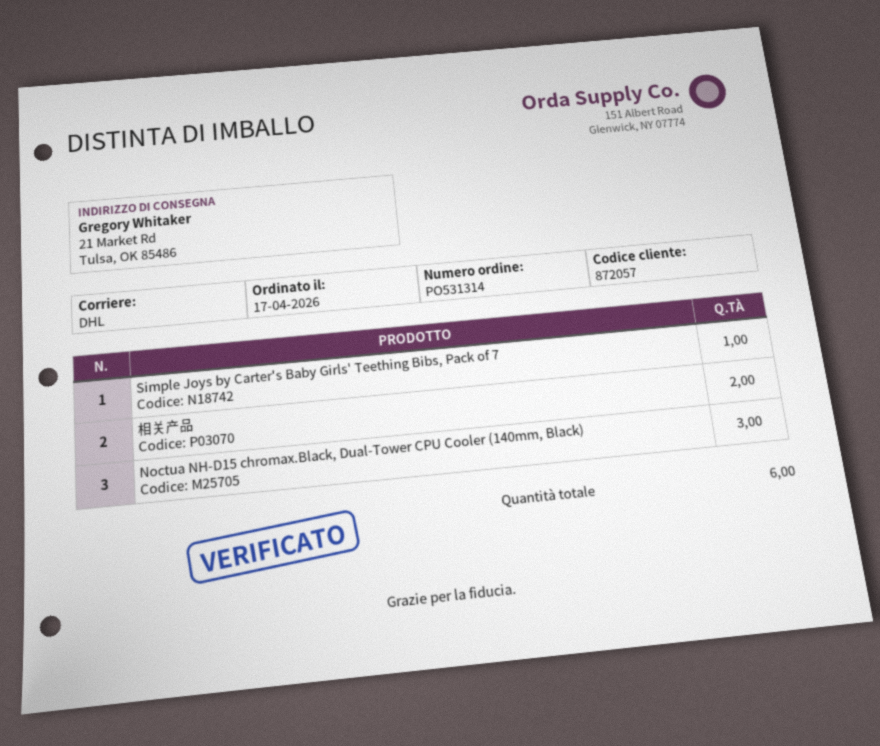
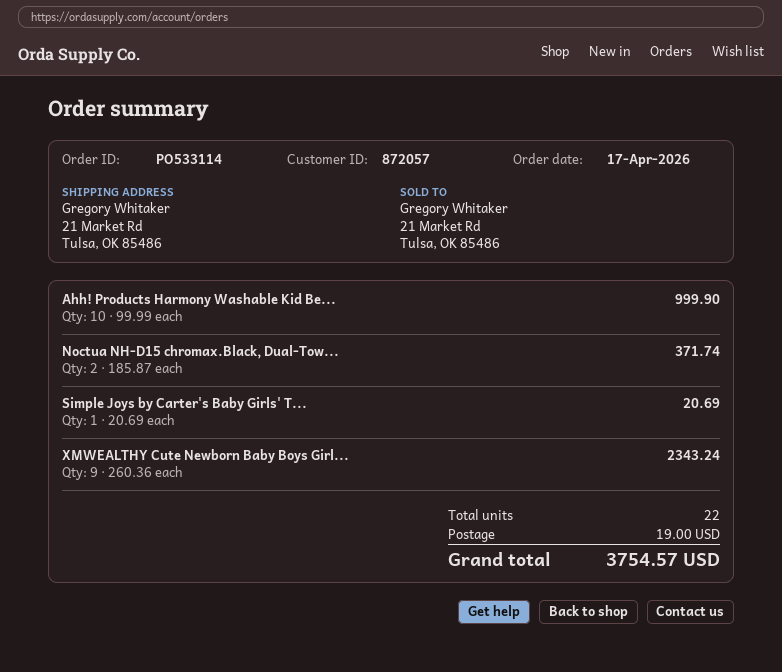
order number: PO531314 -> PO533114
相关产品: 2 -> none
Noctua NH-D15 chromax.Black, Dual-Tower CPU Cooler (140mm, Black): 3 -> 2
Ahh! Products Harmony Washable Kid Be...: none -> 10
XMWEALTHY Cute Newborn Baby Boys Girl...: none -> 9
total quantity: 6 -> 22

